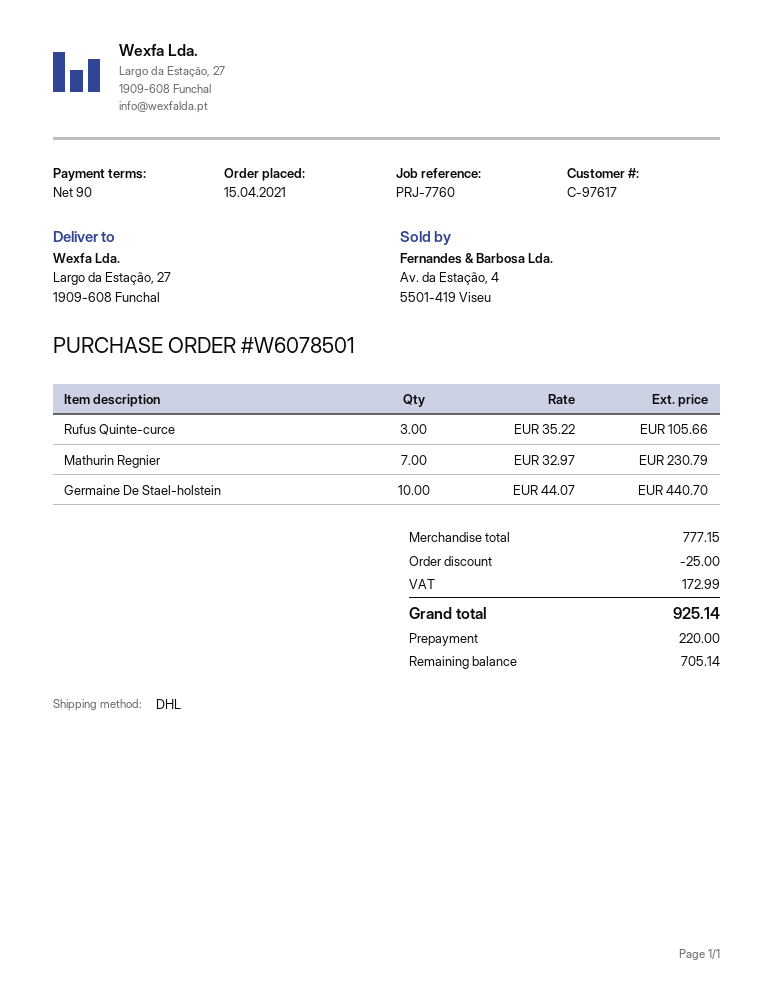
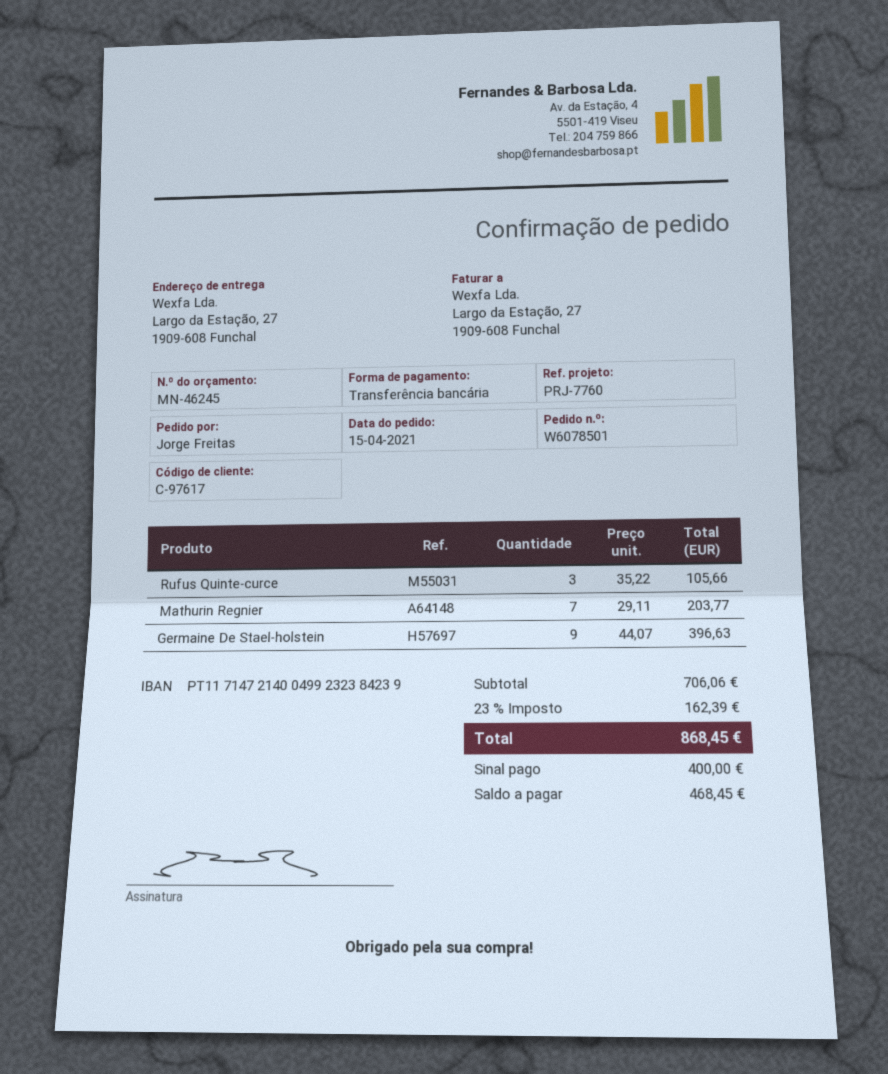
Mathurin Regnier: 7 x 32.97 = 230.79 -> 7 x 29.11 = 203.77
Germaine De Stael-holstein: 10 x 44.07 = 440.70 -> 9 x 44.07 = 396.63
subtotal: 777.15 -> 706.06
discount: 25.00 -> none
tax: 172.99 -> 162.39
total: 925.14 -> 868.45
deposit: 220.00 -> 400.00
balance: 705.14 -> 468.45

